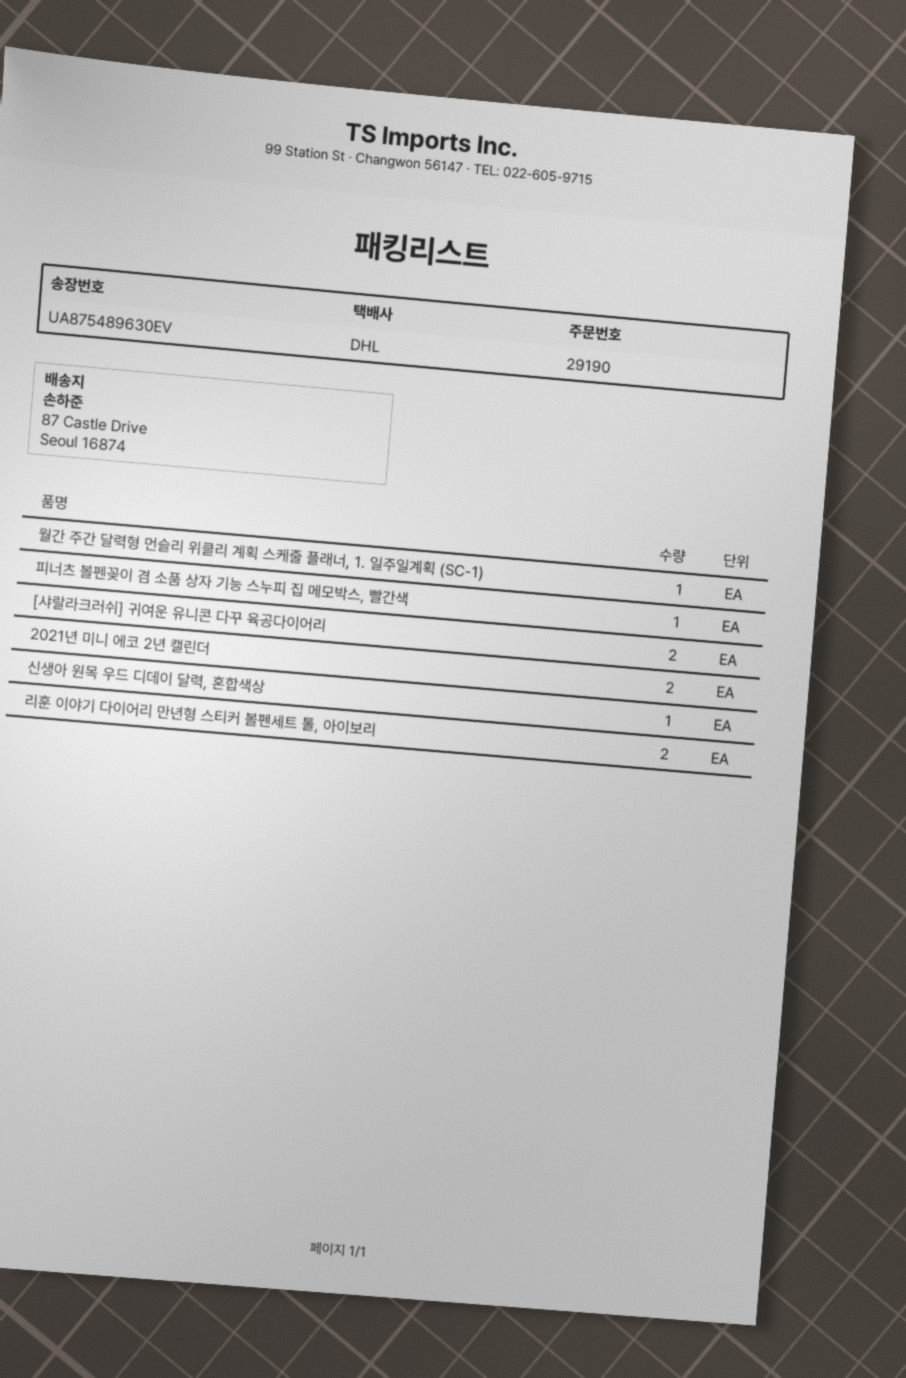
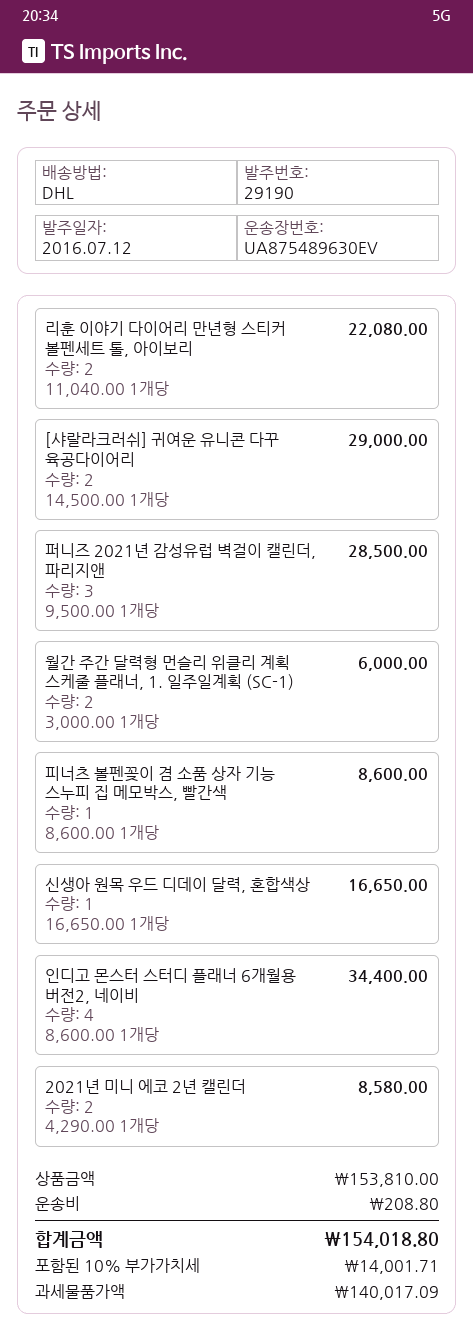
월간 주간 달력형 먼슬리 위클리 계획 스케줄 플래너, 1. 일주일계획 (SC-1): 1 -> 2
퍼니즈 2021년 감성유럽 벽걸이 캘린더, 파리지앤: none -> 3
인디고 몬스터 스터디 플래너 6개월용 버전2, 네이비: none -> 4

